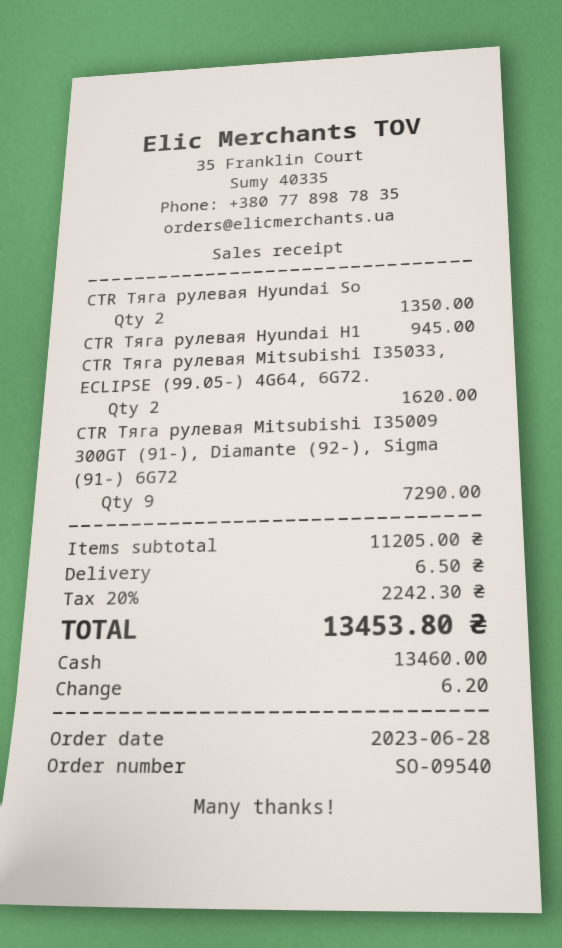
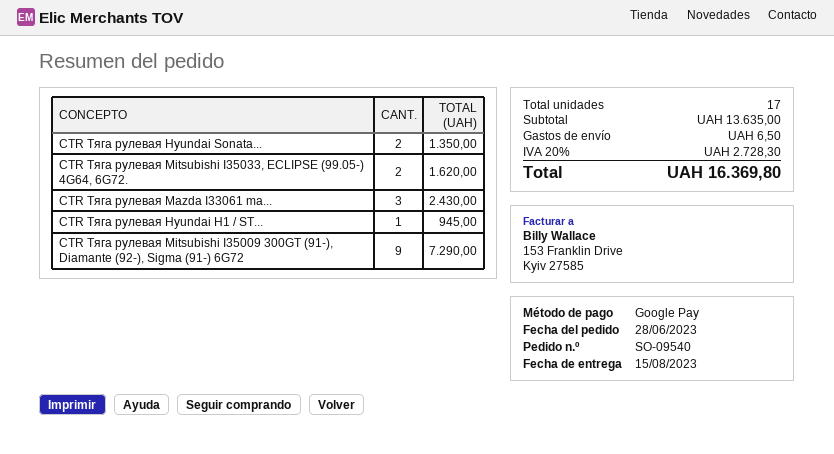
payment method: cash -> Google Pay
CTR Тяга рулевая Mazda I33061 ma...: none -> 3 for 2430.00
subtotal: 11205.00 -> 13635.00
tax: 20% = 2242.30 -> 20% = 2728.30
total: 13453.80 -> 16369.80

